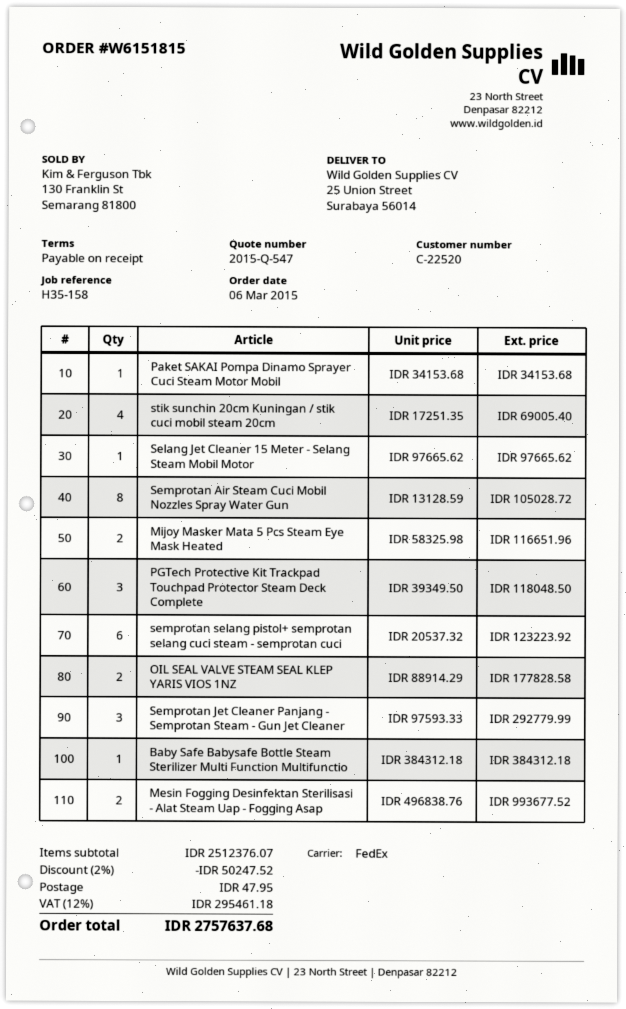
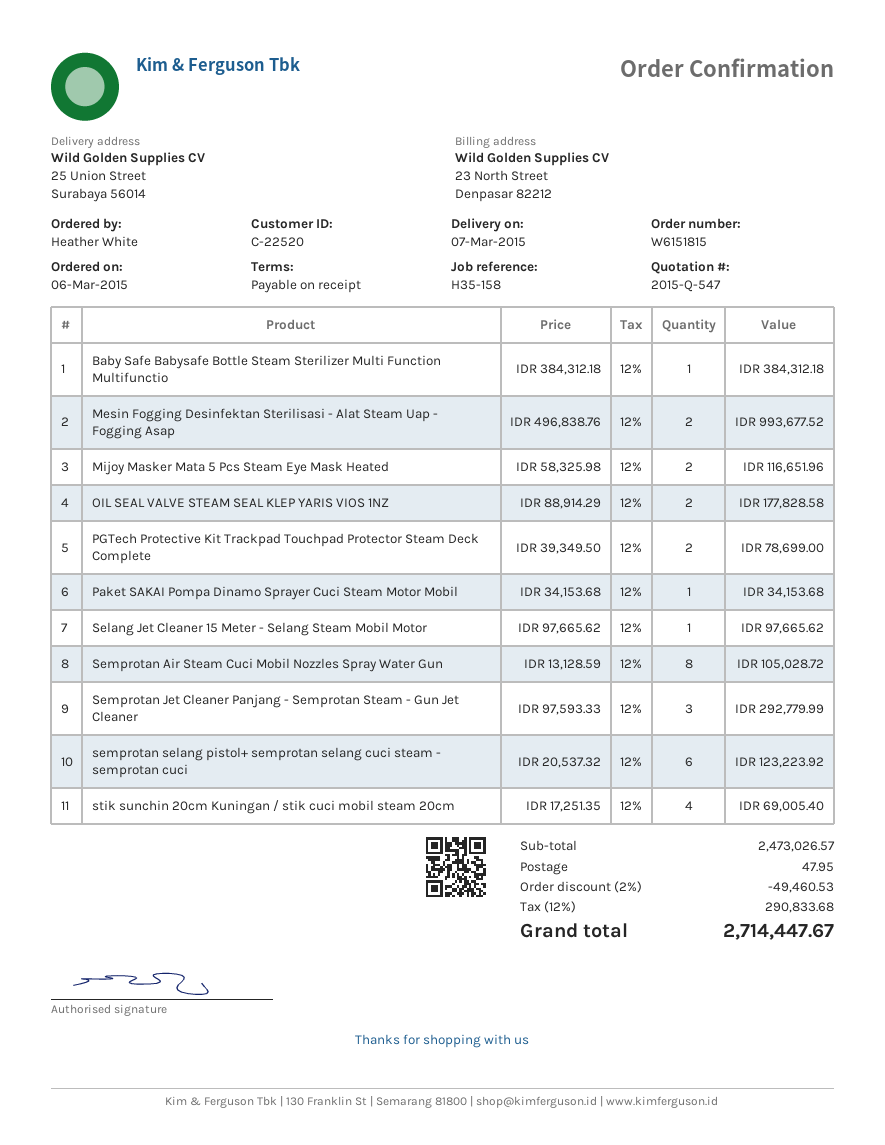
PGTech Protective Kit Trackpad Touchpad Protector Steam Deck Complete: 3 x 39349.50 = 118048.50 -> 2 x 39349.50 = 78699.00
subtotal: 2512376.07 -> 2473026.57
discount: 2% = 50247.52 -> 2% = 49460.53
tax: 12% = 295461.18 -> 12% = 290833.68
total: 2757637.68 -> 2714447.67

